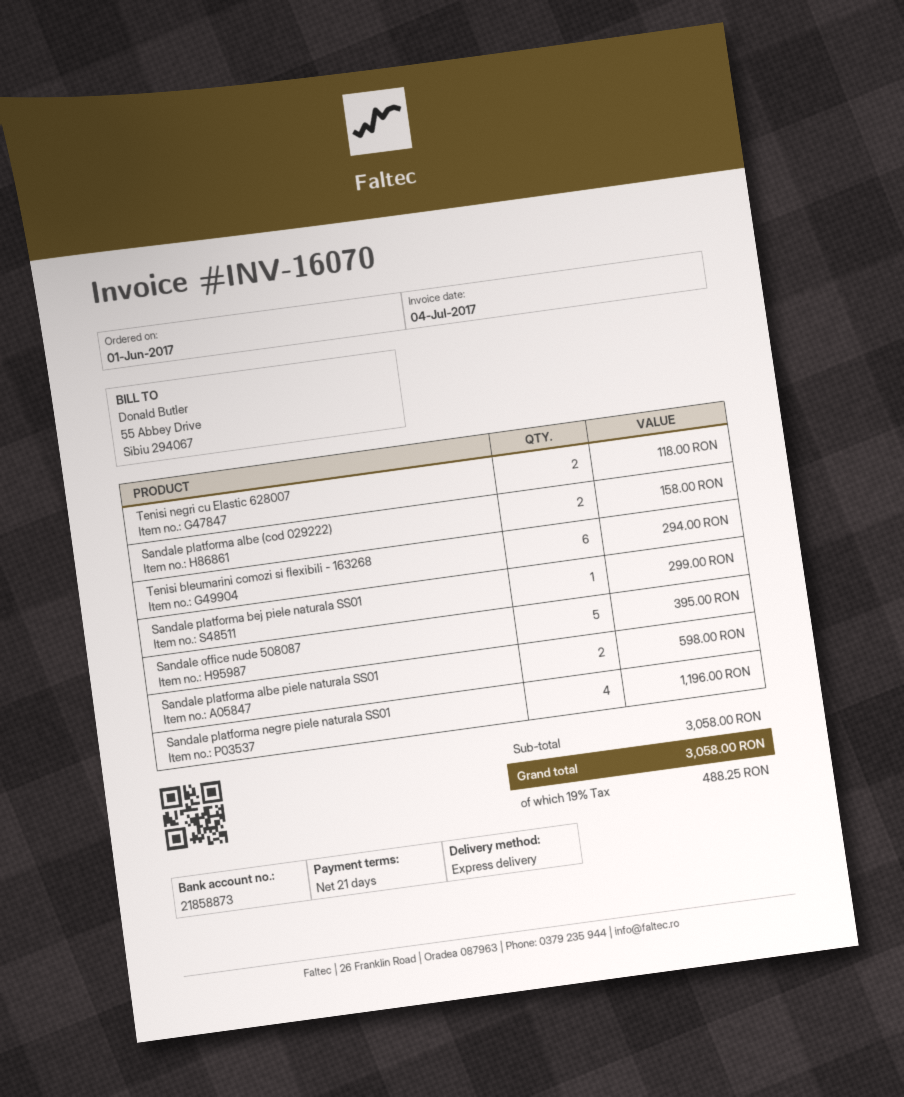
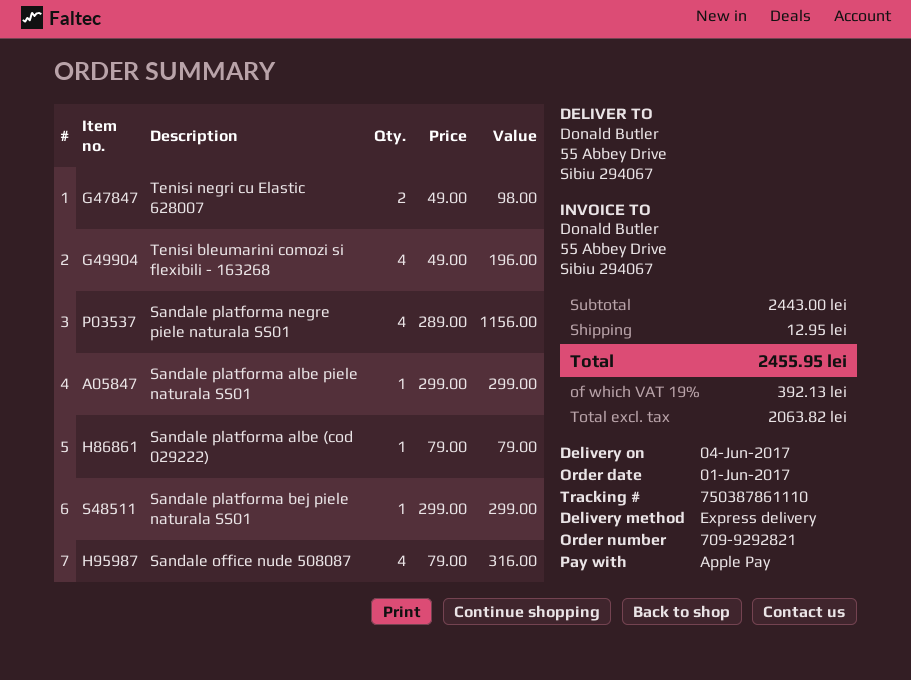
Tenisi negri cu Elastic 628007: 2 for 118.00 -> 2 for 98.00
Sandale platforma albe (cod 029222): 2 for 158.00 -> 1 for 79.00
Tenisi bleumarini comozi si flexibili - 163268: 6 for 294.00 -> 4 for 196.00
Sandale office nude 508087: 5 for 395.00 -> 4 for 316.00
Sandale platforma albe piele naturala SS01: 2 for 598.00 -> 1 for 299.00
Sandale platforma negre piele naturala SS01: 4 for 1196.00 -> 4 for 1156.00
subtotal: 3058.00 -> 2443.00
shipping: none -> 12.95
tax: 19% = 488.25 -> 19% = 392.13
total: 3058.00 -> 2455.95

